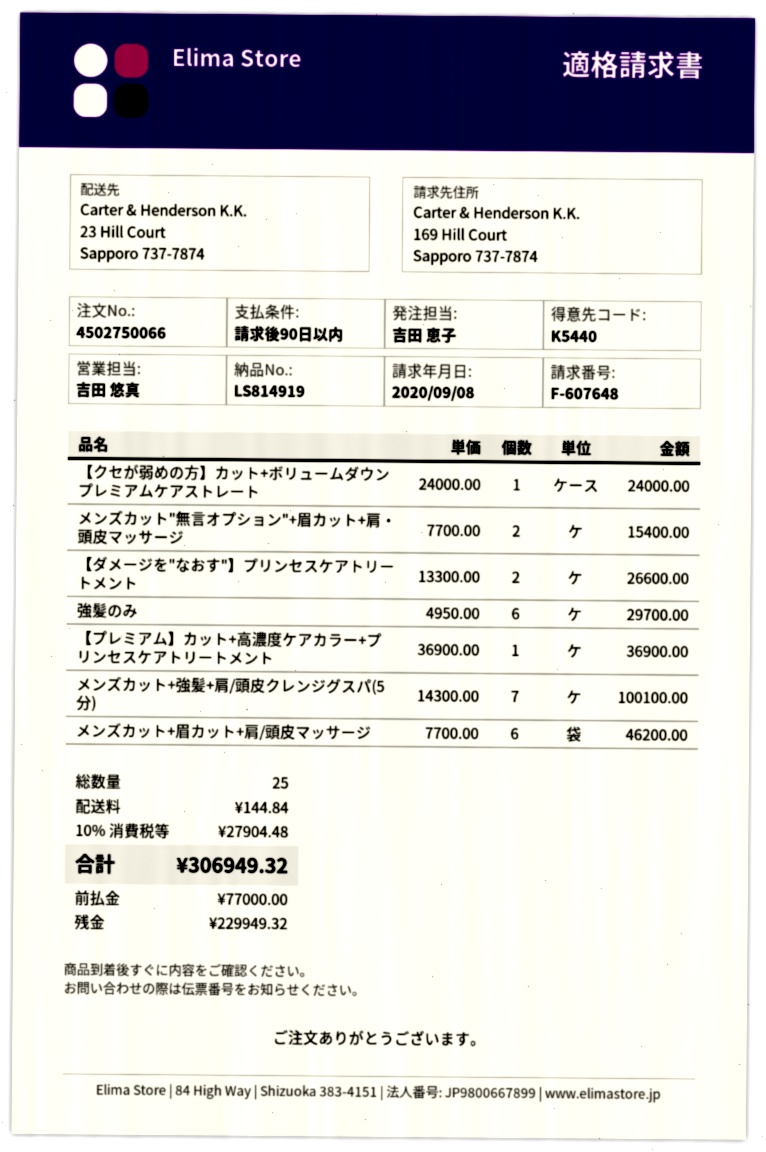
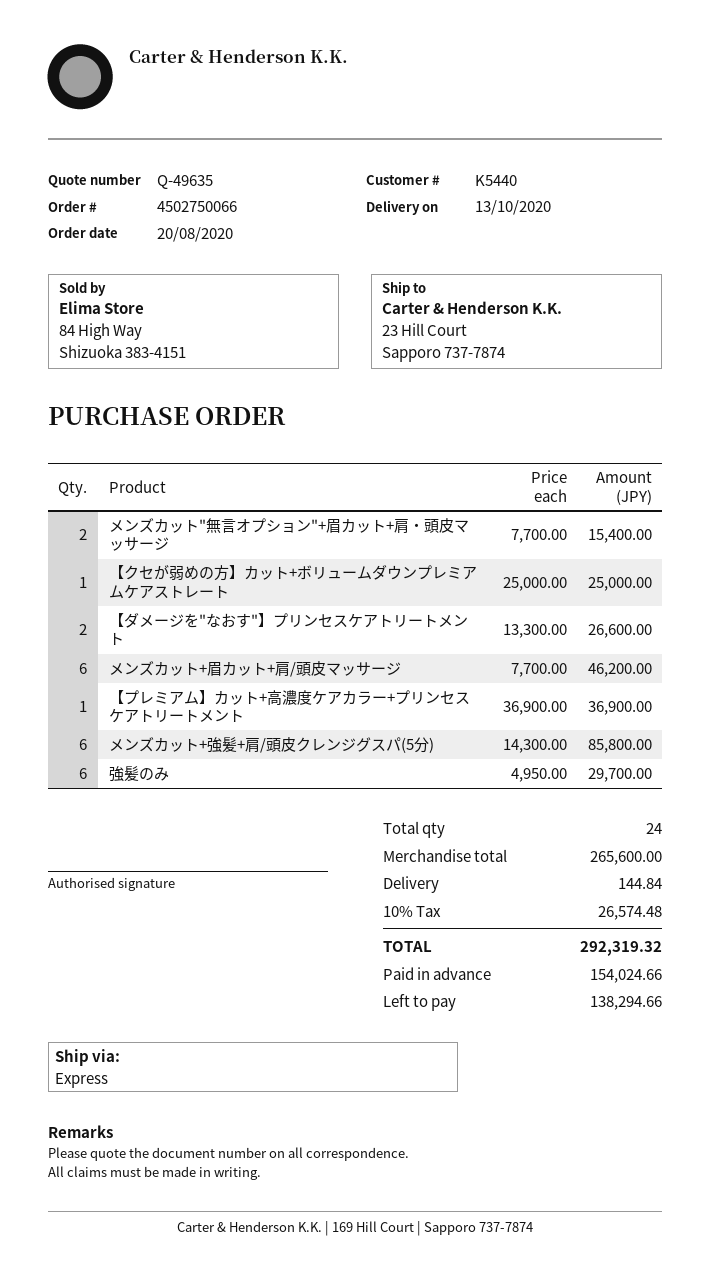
【クセが弱めの方】カット+ボリュームダウンプレミアムケアストレート: 1 x 24000.00 = 24000.00 -> 1 x 25000.00 = 25000.00
メンズカット+強髪+肩/頭皮クレンジグスパ(5分): 7 x 14300.00 = 100100.00 -> 6 x 14300.00 = 85800.00
total quantity: 25 -> 24
tax: 10% = 27904.48 -> 10% = 26574.48
total: 306949.32 -> 292319.32
deposit: 77000.00 -> 154024.66
balance: 229949.32 -> 138294.66

